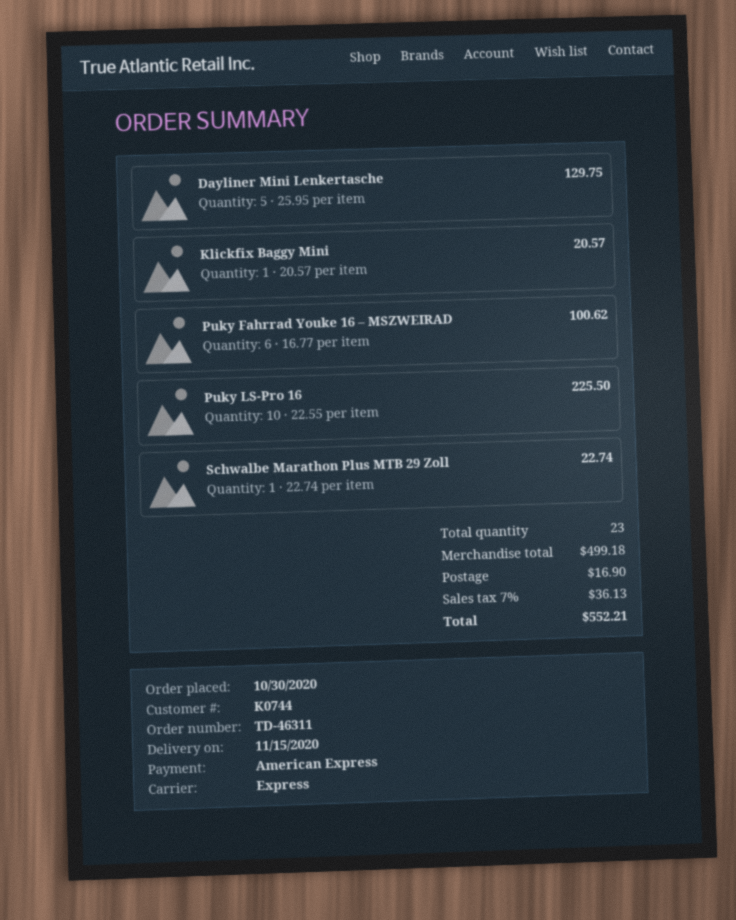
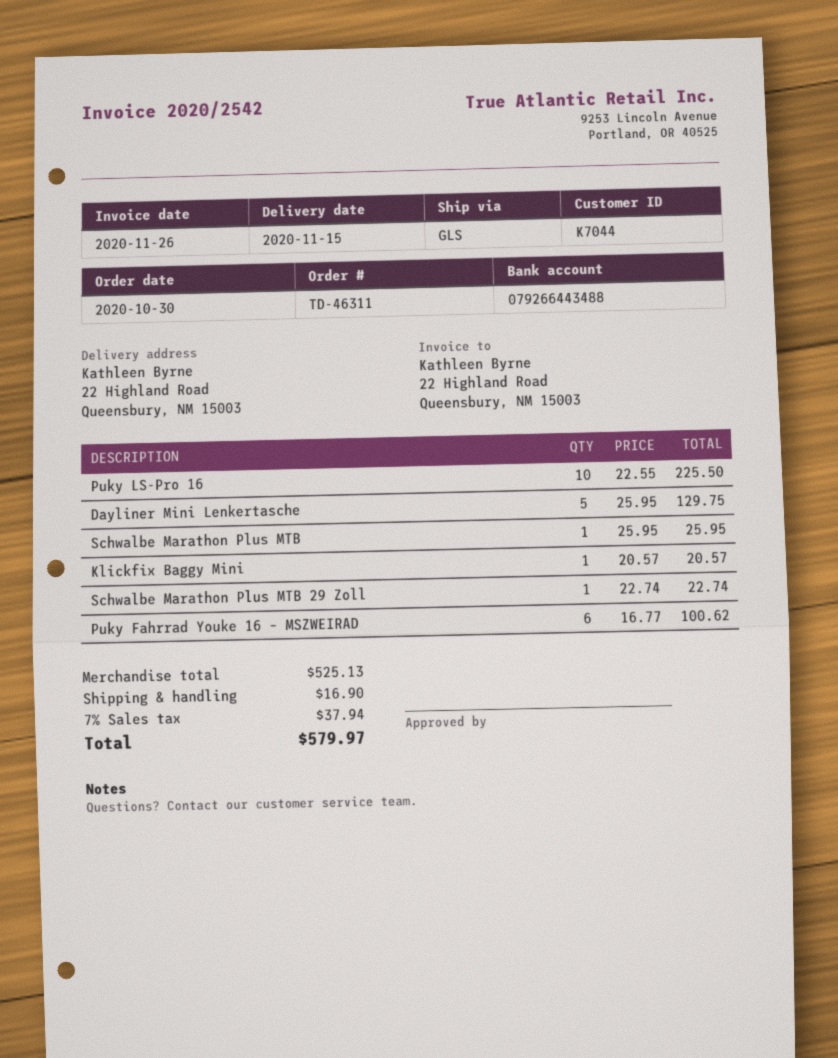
customer number: K0744 -> K7044
shipping method: express -> GLS
Schwalbe Marathon Plus MTB: none -> 1 x 25.95 = 25.95
subtotal: 499.18 -> 525.13
tax: 7% = 36.13 -> 7% = 37.94
total: 552.21 -> 579.97

